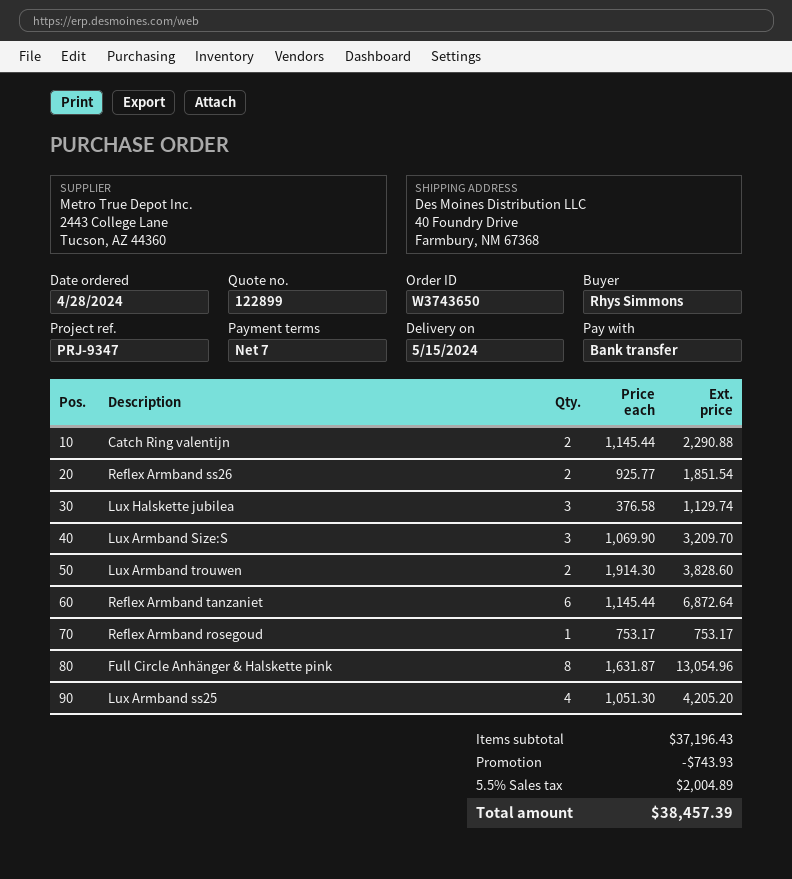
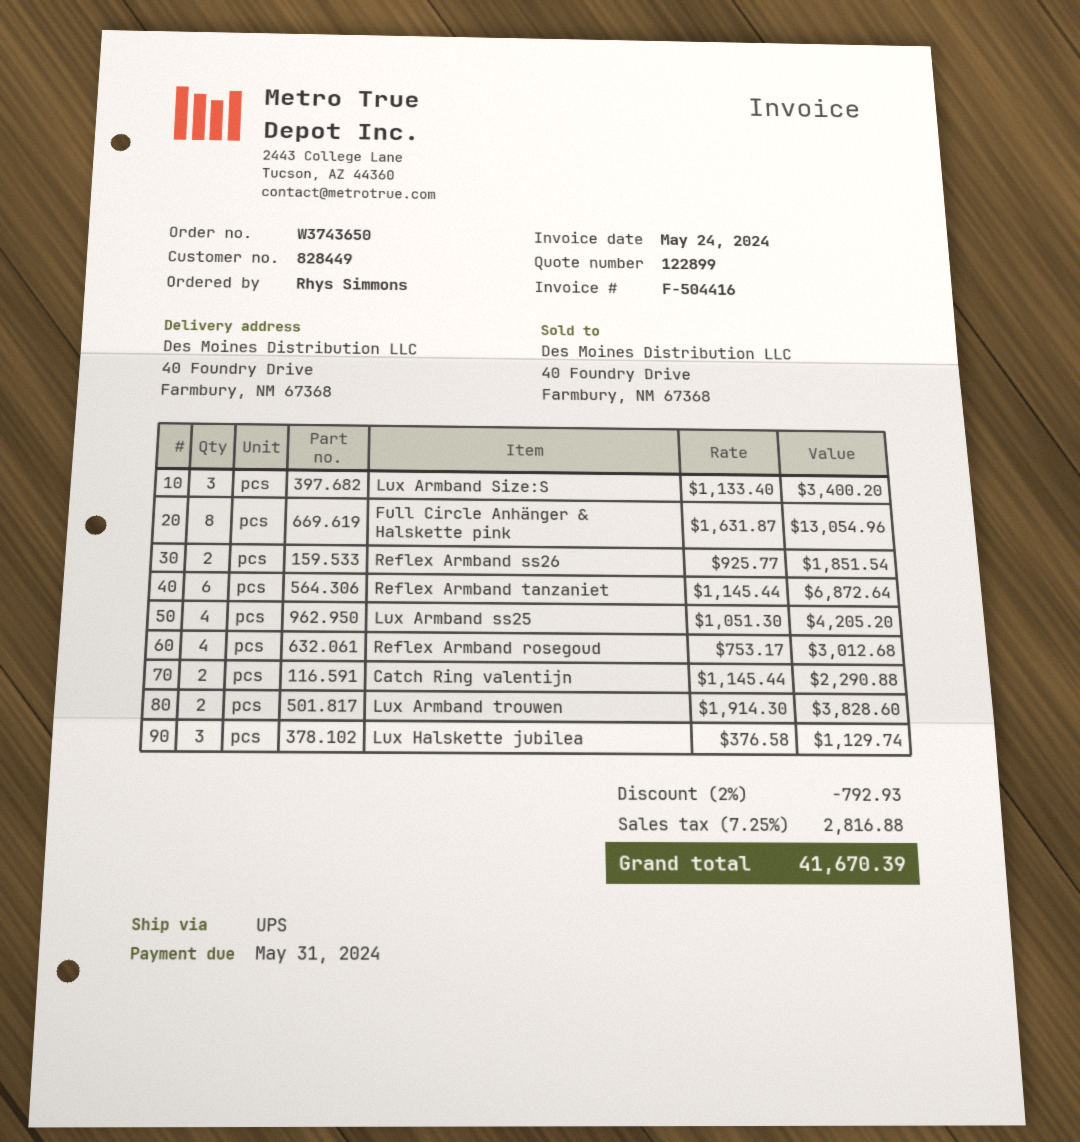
Lux Armband Size:S: 3 x 1069.90 = 3209.70 -> 3 x 1133.40 = 3400.20
Reflex Armband rosegoud: 1 x 753.17 = 753.17 -> 4 x 753.17 = 3012.68
discount: 743.93 -> 792.93
tax: 5.5% = 2004.89 -> 7.25% = 2816.88
total: 38457.39 -> 41670.39

